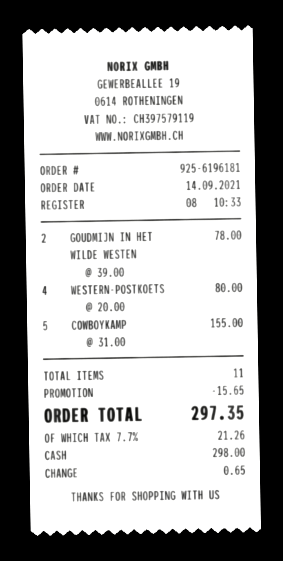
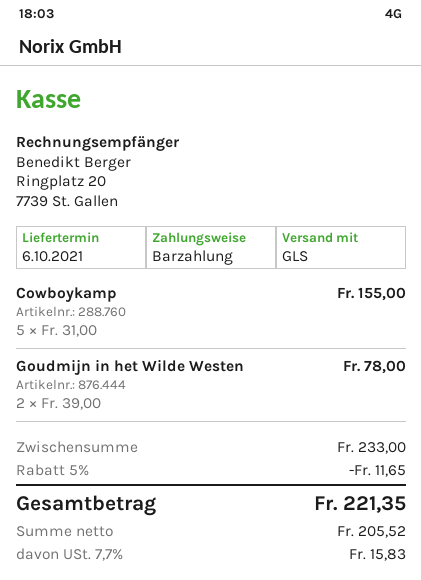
WESTERN-POSTKOETS: 4 x 20.00 = 80.00 -> none
discount: 15.65 -> 11.65
tax: 7.7% = 21.26 -> 7.7% = 15.83
total: 297.35 -> 221.35

